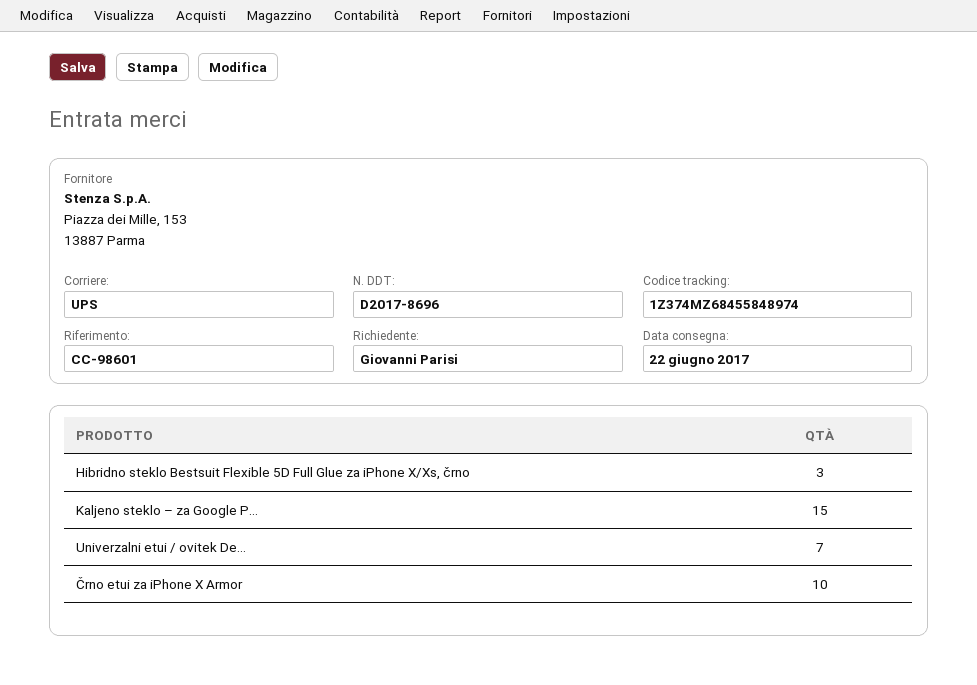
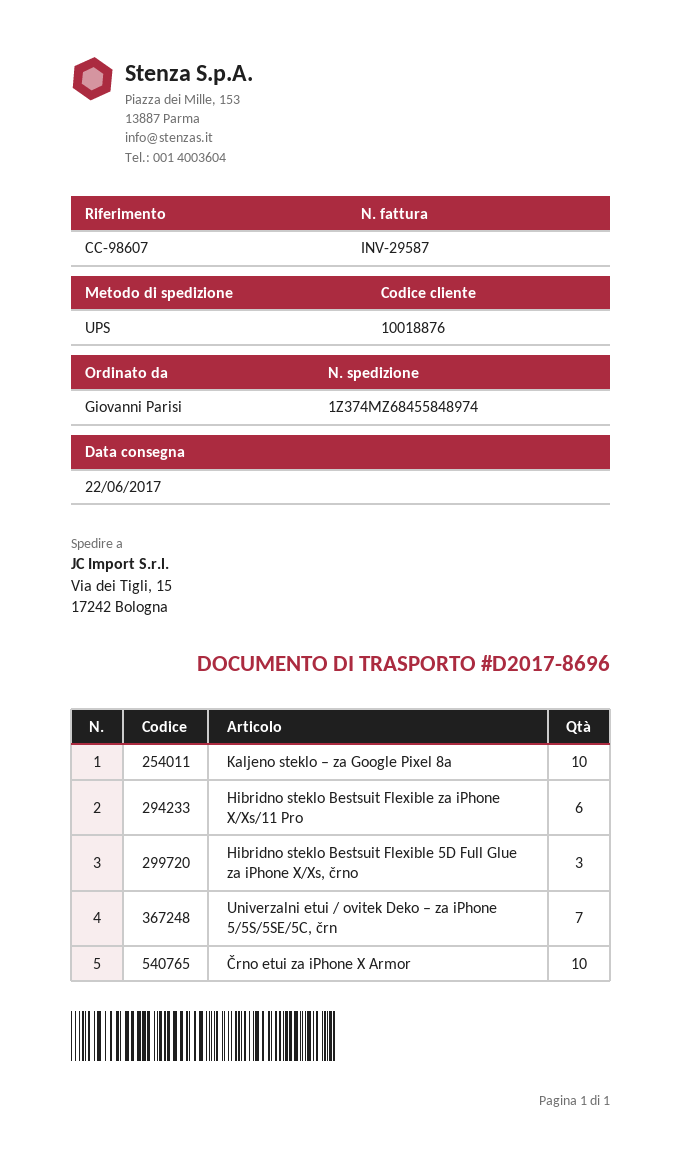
reference: CC-98601 -> CC-98607
Kaljeno steklo – za Google P...: 15 -> 10
Hibridno steklo Bestsuit Flexible za iPhone X/Xs/11 Pro: none -> 6

